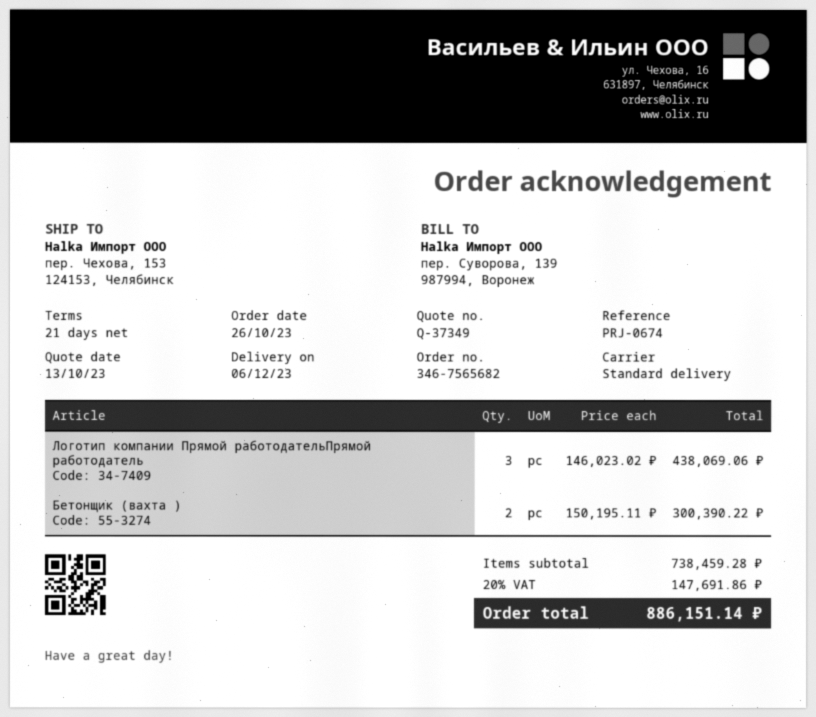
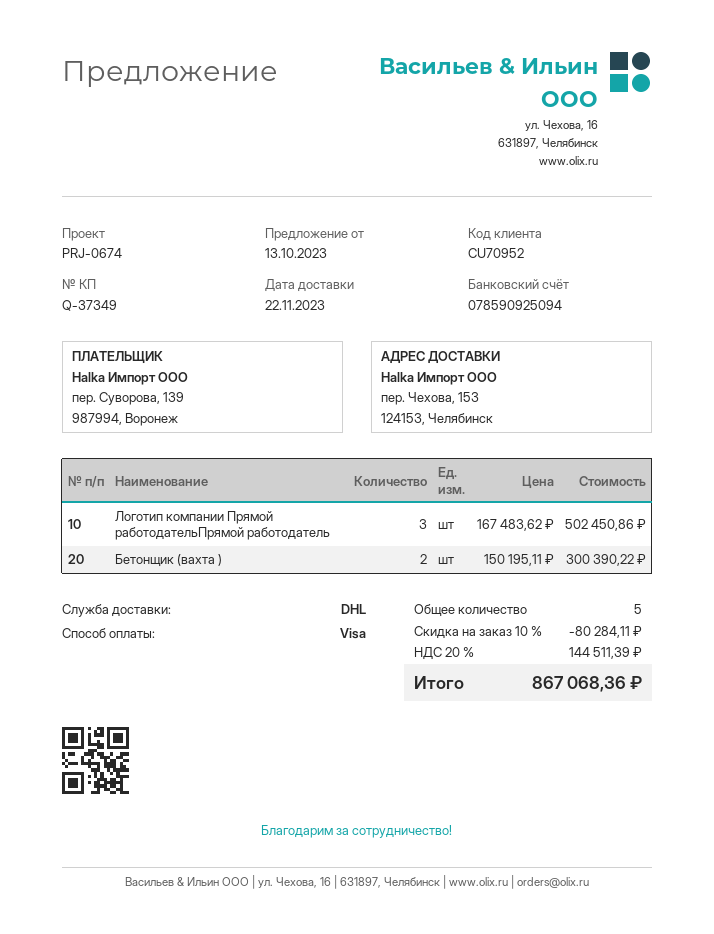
delivery date: 2023-12-06 -> 2023-11-22
shipping method: standard -> DHL
Логотип компании Прямой работодательПрямой работодатель: 3 x 146023.02 = 438069.06 -> 3 x 167483.62 = 502450.86
discount: none -> 10% = 80284.11
tax: 20% = 147691.86 -> 20% = 144511.39
total: 886151.14 -> 867068.36

